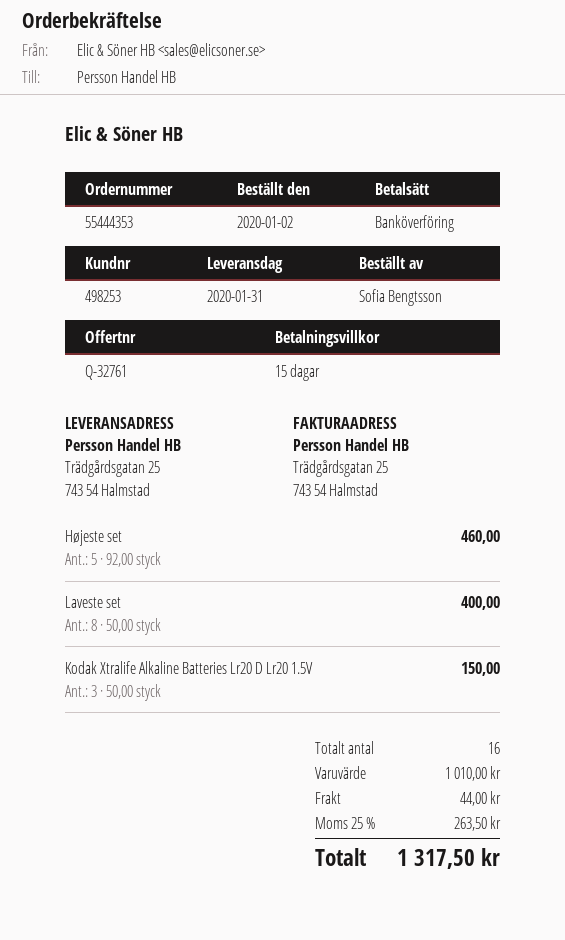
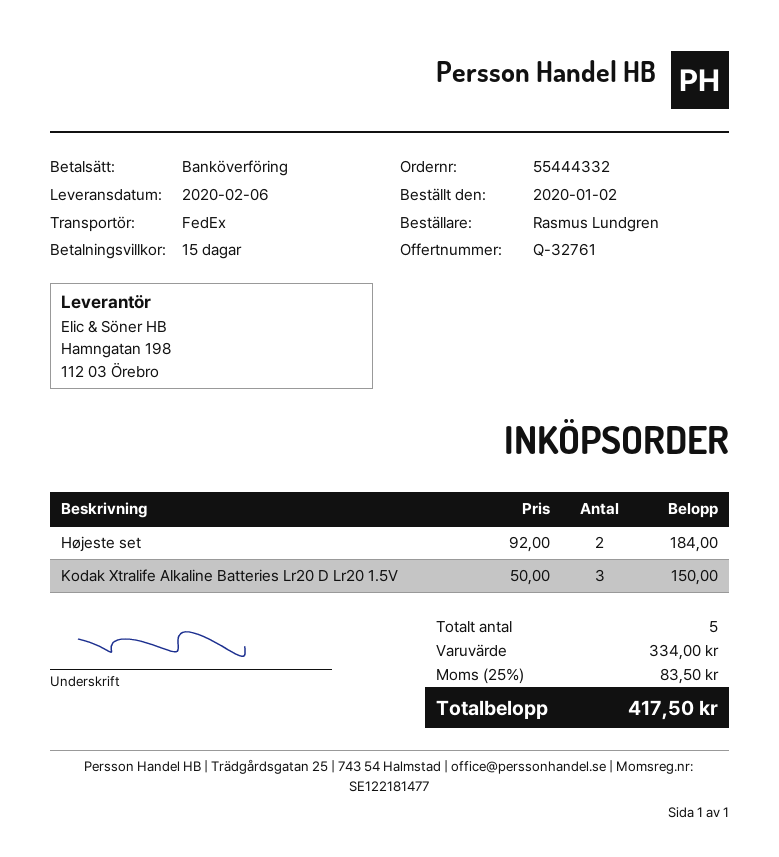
order number: 55444353 -> 55444332
delivery date: 2020-01-31 -> 2020-02-06
ordered by: Sofia Bengtsson -> Rasmus Lundgren
Højeste set: 5 x 92.00 = 460.00 -> 2 x 92.00 = 184.00
Laveste set: 8 x 50.00 = 400.00 -> none
total quantity: 16 -> 5
subtotal: 1010.00 -> 334.00
shipping: 44.00 -> none
tax: 25% = 263.50 -> 25% = 83.50
total: 1317.50 -> 417.50

